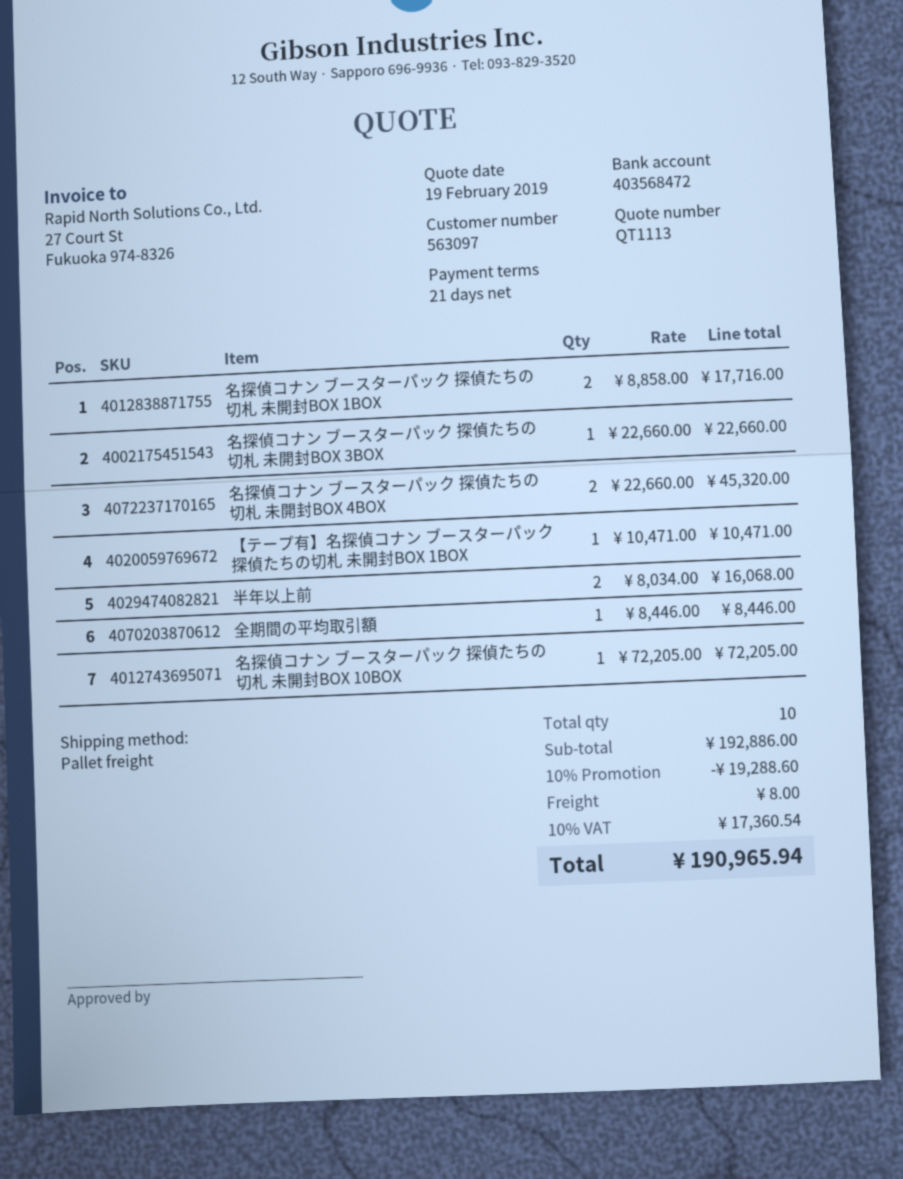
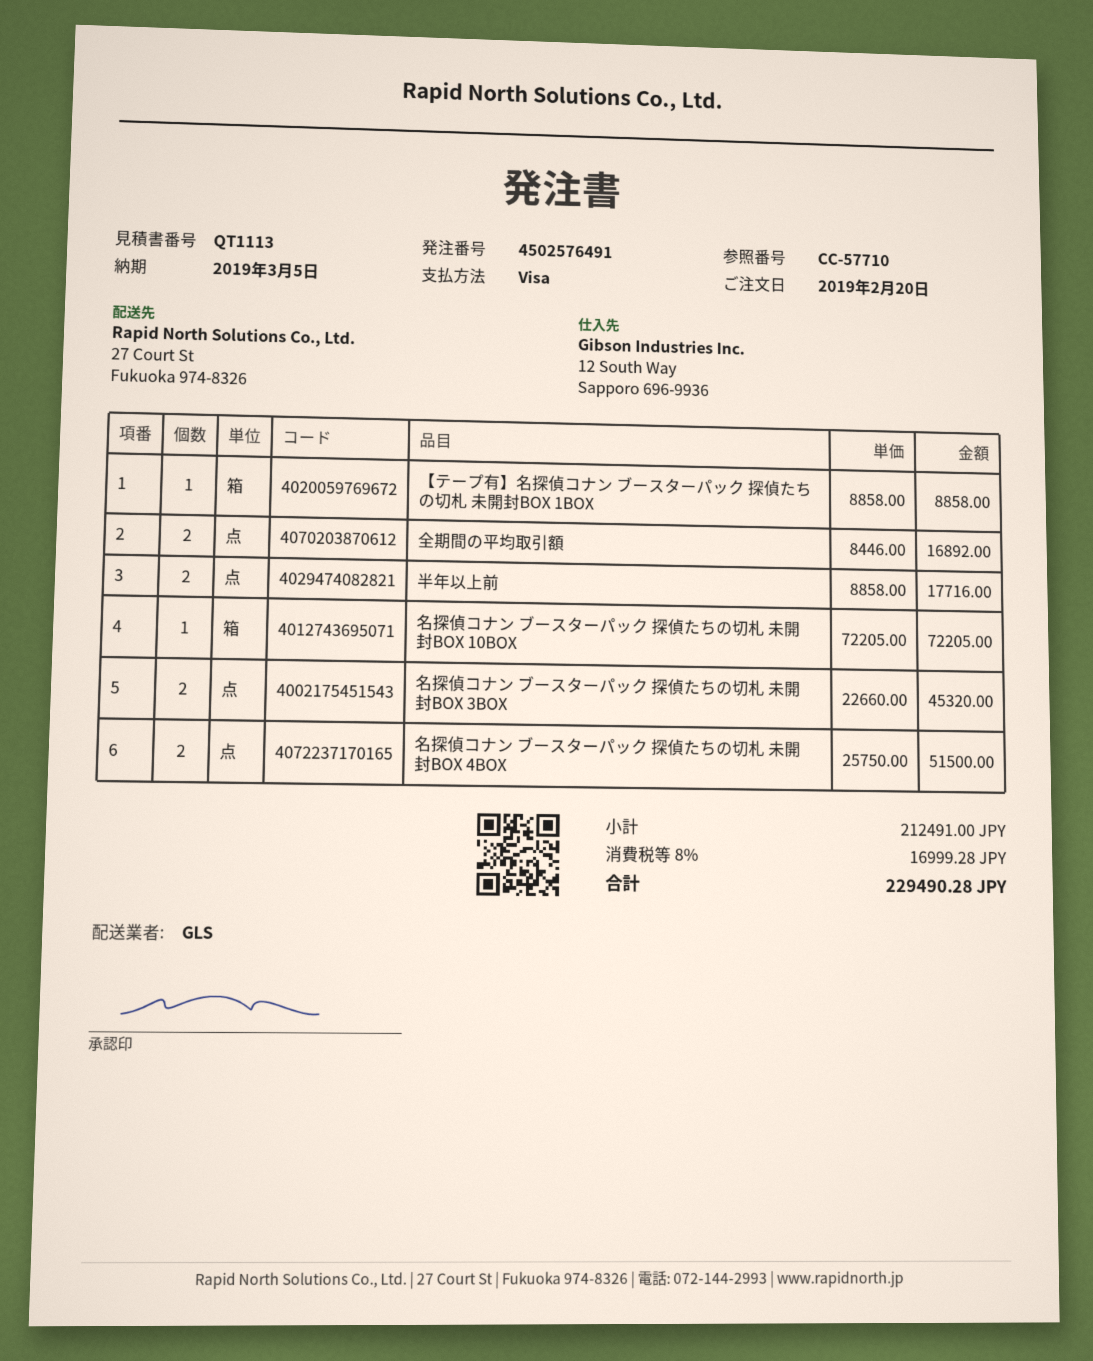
shipping method: pallet freight -> GLS
名探偵コナン ブースターパック 探偵たちの切札 未開封BOX 1BOX: 2 x 8858.00 = 17716.00 -> none
名探偵コナン ブースターパック 探偵たちの切札 未開封BOX 3BOX: 1 x 22660.00 = 22660.00 -> 2 x 22660.00 = 45320.00
名探偵コナン ブースターパック 探偵たちの切札 未開封BOX 4BOX: 2 x 22660.00 = 45320.00 -> 2 x 25750.00 = 51500.00
【テープ有】名探偵コナン ブースターパック 探偵たちの切札 未開封BOX 1BOX: 1 x 10471.00 = 10471.00 -> 1 x 8858.00 = 8858.00
半年以上前: 2 x 8034.00 = 16068.00 -> 2 x 8858.00 = 17716.00
全期間の平均取引額: 1 x 8446.00 = 8446.00 -> 2 x 8446.00 = 16892.00
subtotal: 192886.00 -> 212491.00
discount: 10% = 19288.60 -> none
shipping: 8.00 -> none
tax: 10% = 17360.54 -> 8% = 16999.28
total: 190965.94 -> 229490.28

